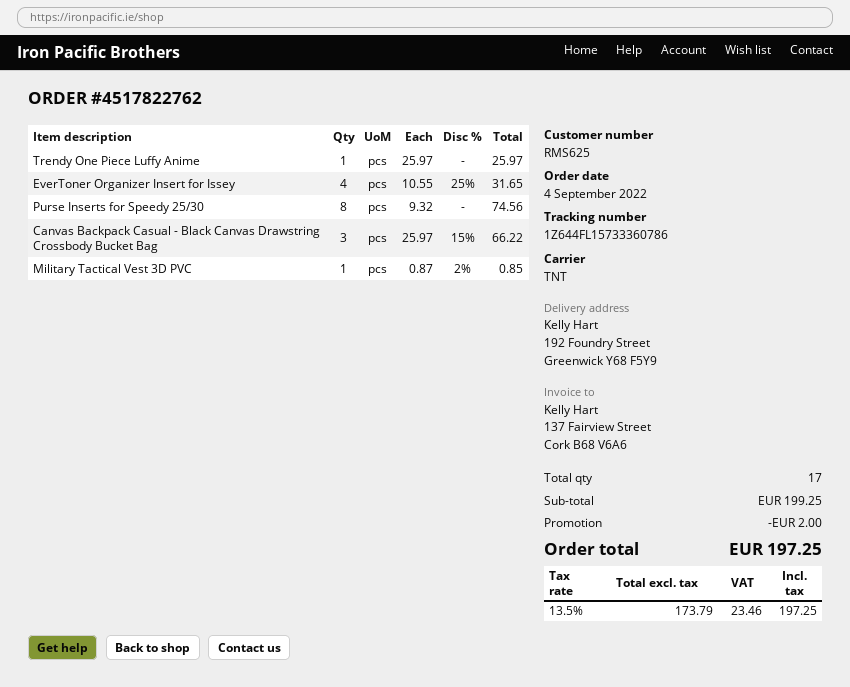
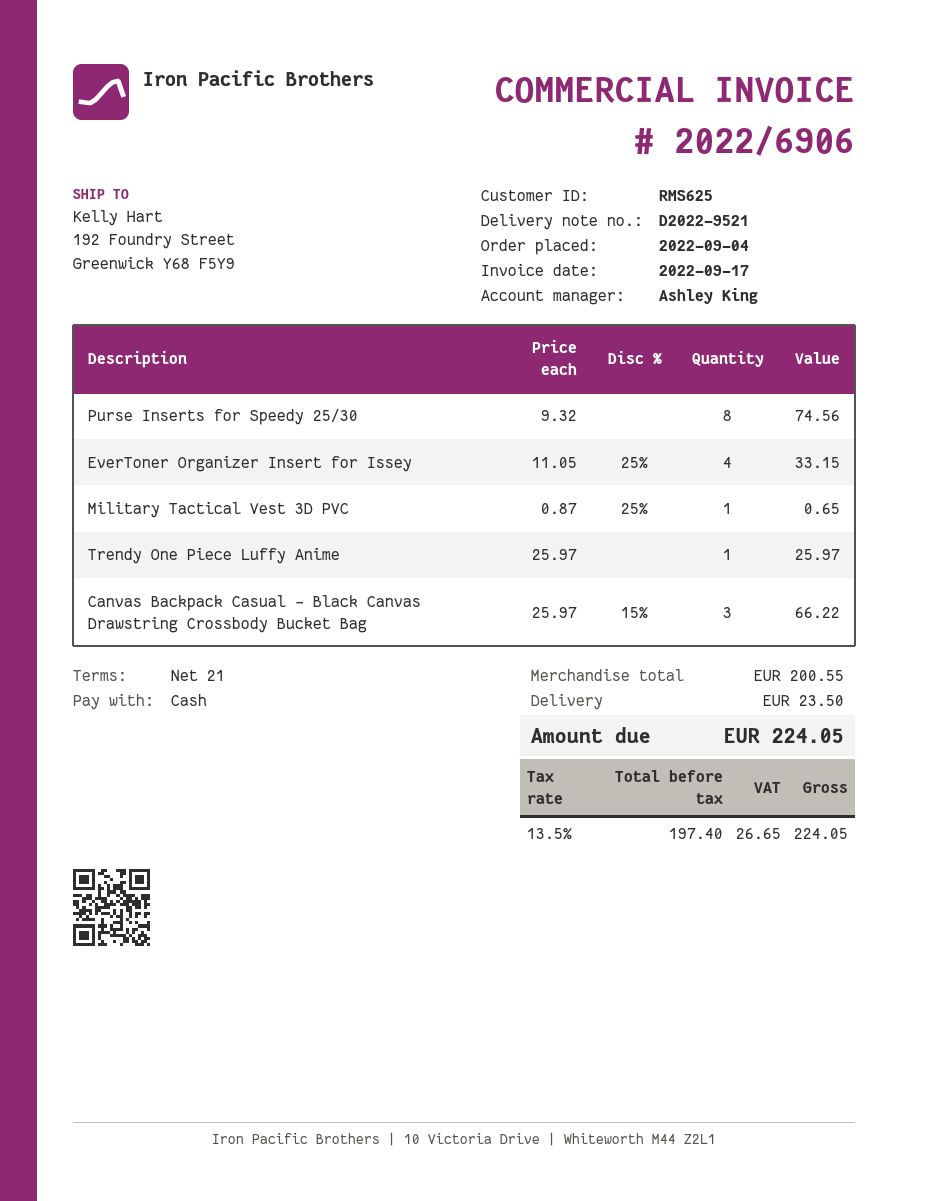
EverToner Organizer Insert for Issey: 4 x 10.55 - 25% = 31.65 -> 4 x 11.05 - 25% = 33.15
Military Tactical Vest 3D PVC: 1 x 0.87 - 2% = 0.85 -> 1 x 0.87 - 25% = 0.65
subtotal: 199.25 -> 200.55
discount: 2.00 -> none
shipping: none -> 23.50
net: 173.79 -> 197.40
tax: 13.5% = 23.46 -> 13.5% = 26.65
total: 197.25 -> 224.05

